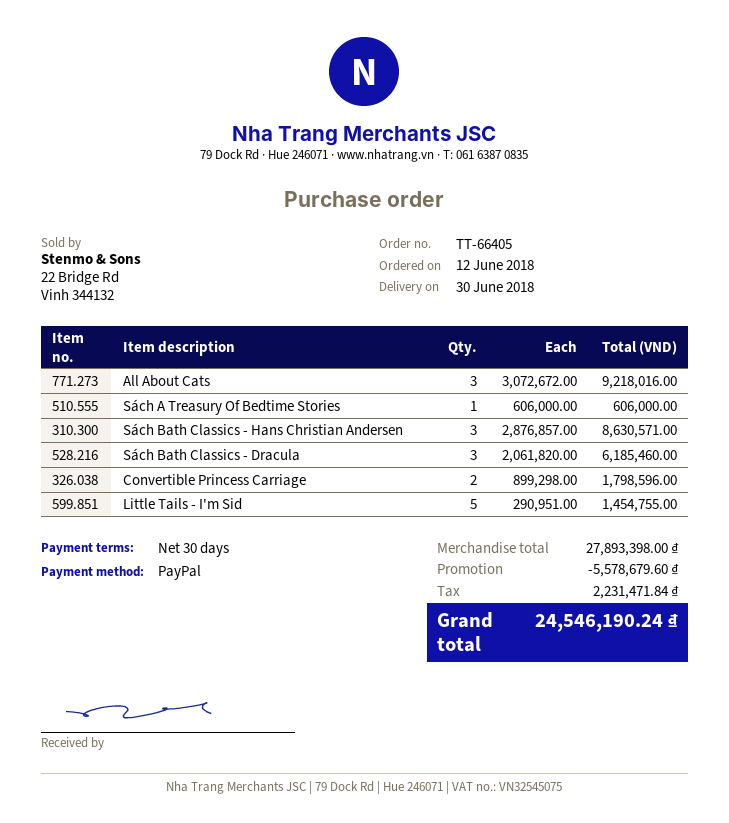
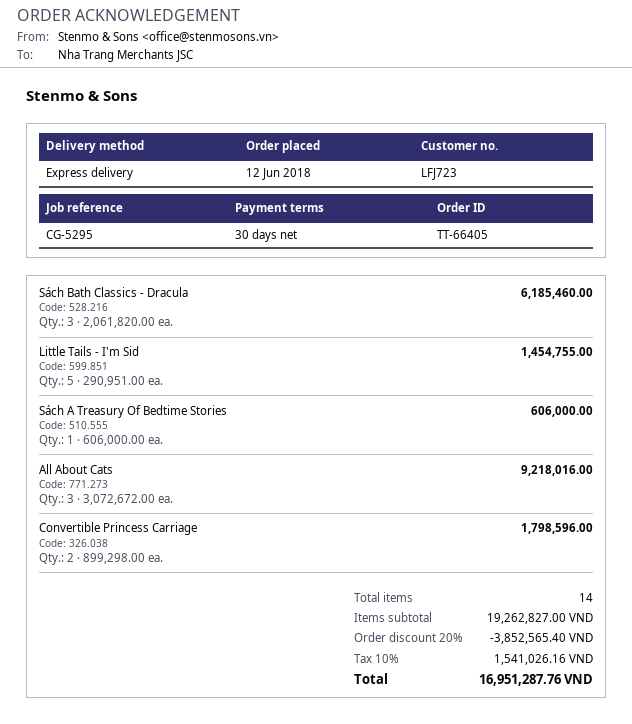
Sách Bath Classics - Hans Christian Andersen: 3 x 2876857.00 = 8630571.00 -> none
subtotal: 27893398.00 -> 19262827.00
discount: 5578679.60 -> 3852565.40
tax: 2231471.84 -> 1541026.16
total: 24546190.24 -> 16951287.76

